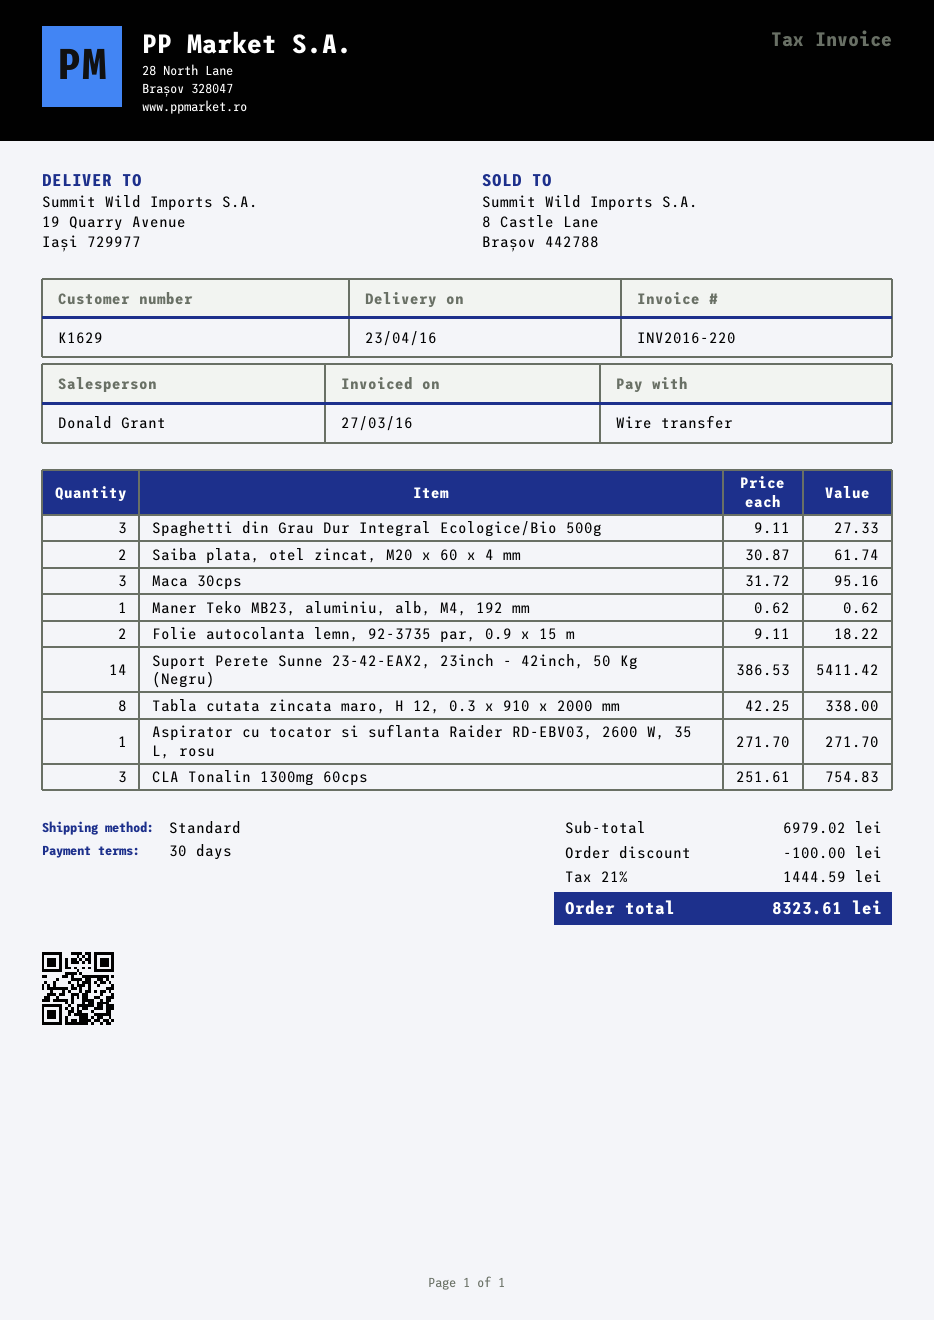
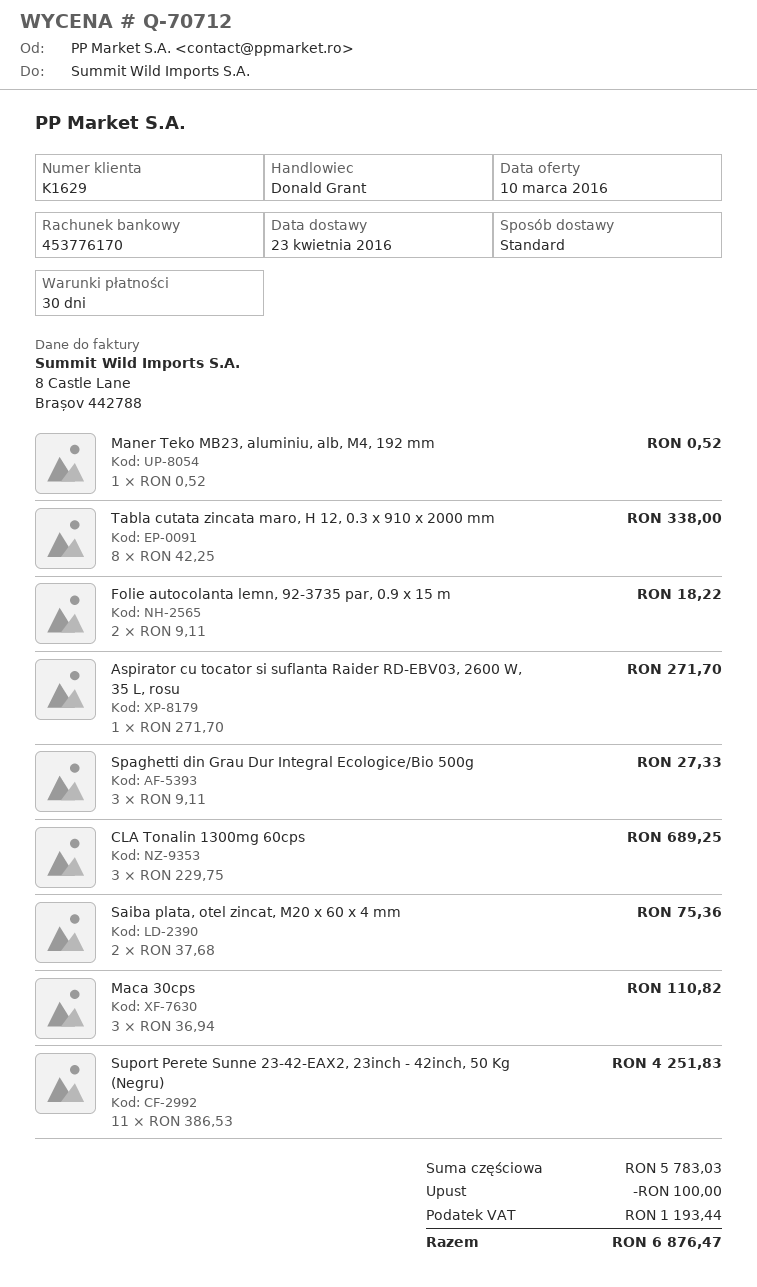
Saiba plata, otel zincat, M20 x 60 x 4 mm: 2 x 30.87 = 61.74 -> 2 x 37.68 = 75.36
Maca 30cps: 3 x 31.72 = 95.16 -> 3 x 36.94 = 110.82
Maner Teko MB23, aluminiu, alb, M4, 192 mm: 1 x 0.62 = 0.62 -> 1 x 0.52 = 0.52
Suport Perete Sunne 23-42-EAX2, 23inch - 42inch, 50 Kg (Negru): 14 x 386.53 = 5411.42 -> 11 x 386.53 = 4251.83
CLA Tonalin 1300mg 60cps: 3 x 251.61 = 754.83 -> 3 x 229.75 = 689.25
subtotal: 6979.02 -> 5783.03
tax: 1444.59 -> 1193.44
total: 8323.61 -> 6876.47

